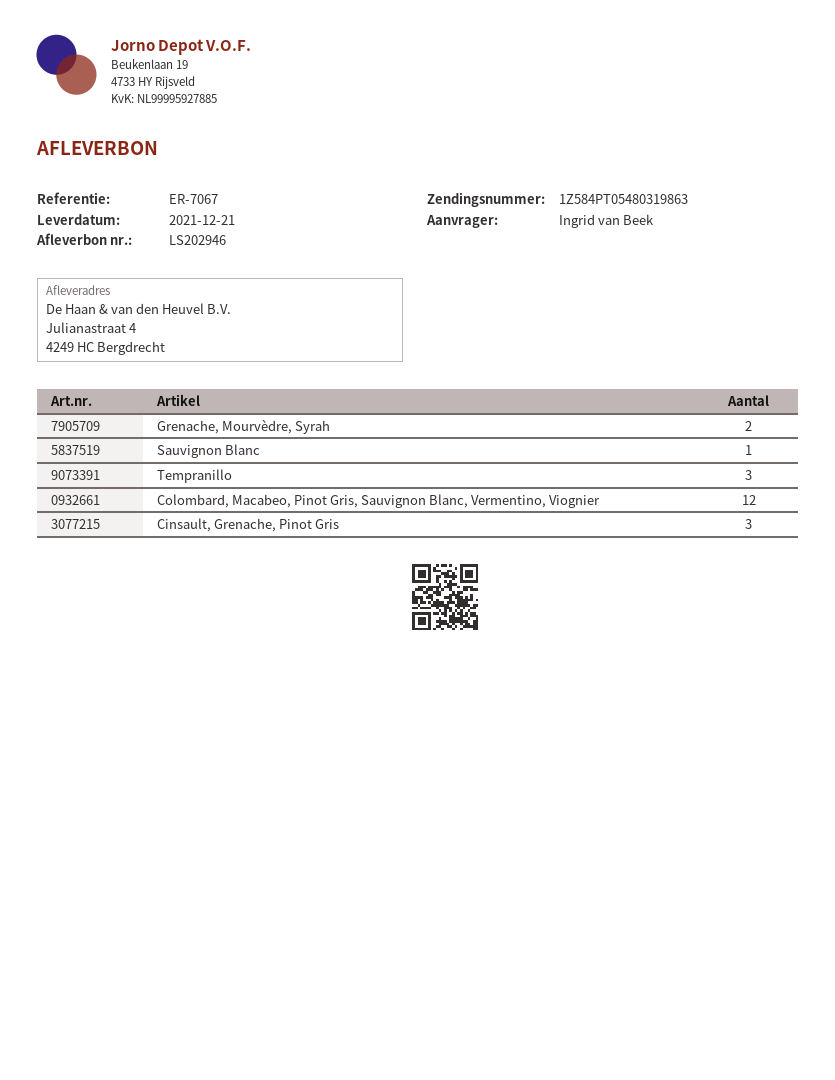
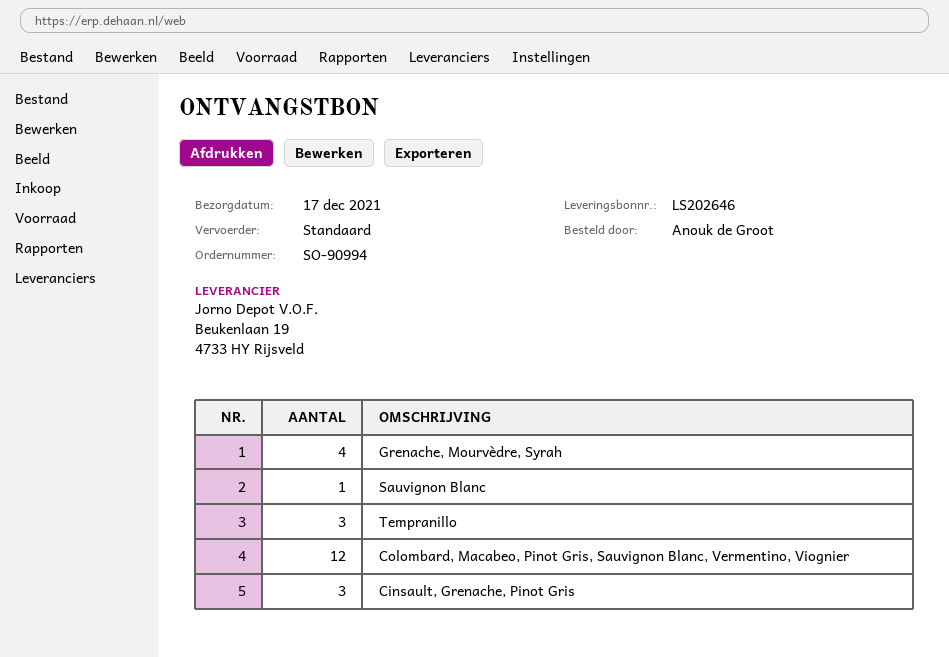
delivery note number: LS202946 -> LS202646
delivery date: 2021-12-21 -> 2021-12-17
ordered by: Ingrid van Beek -> Anouk de Groot
Grenache, Mourvèdre, Syrah: 2 -> 4

